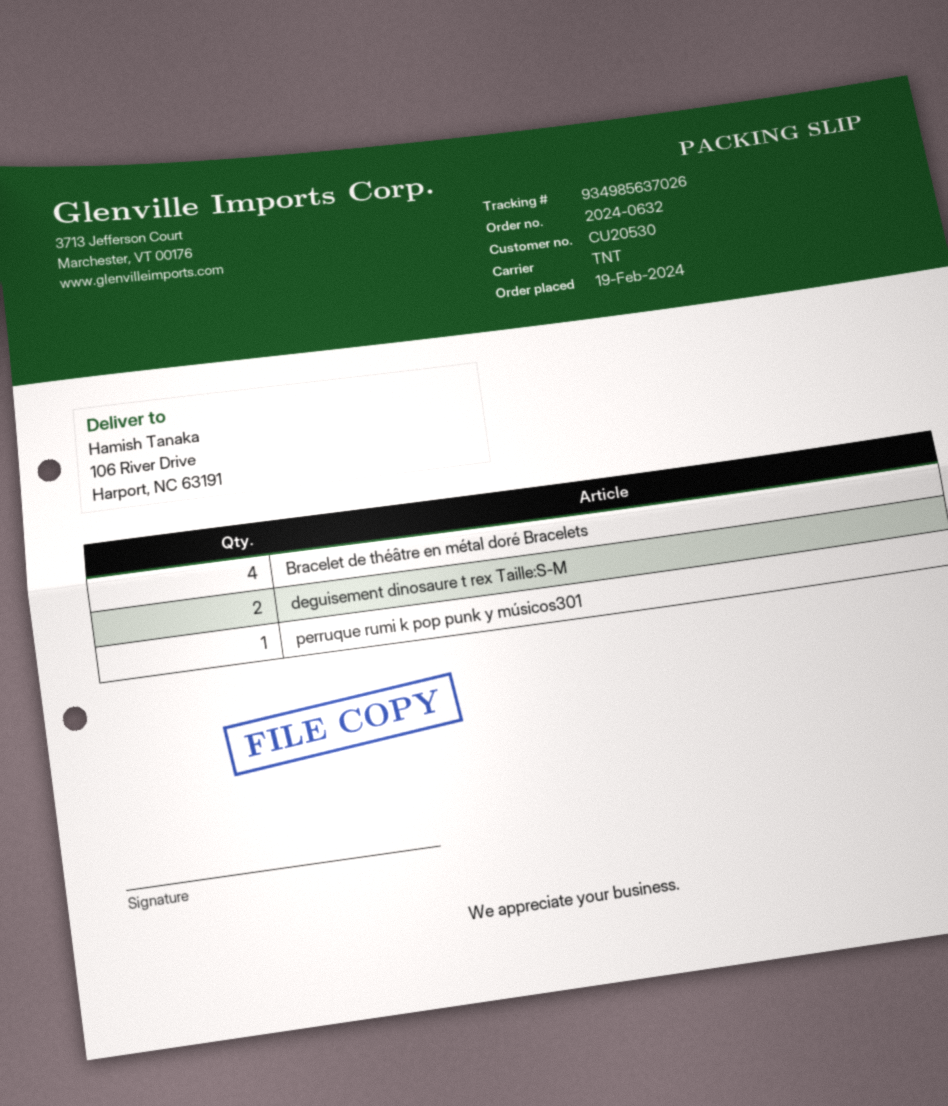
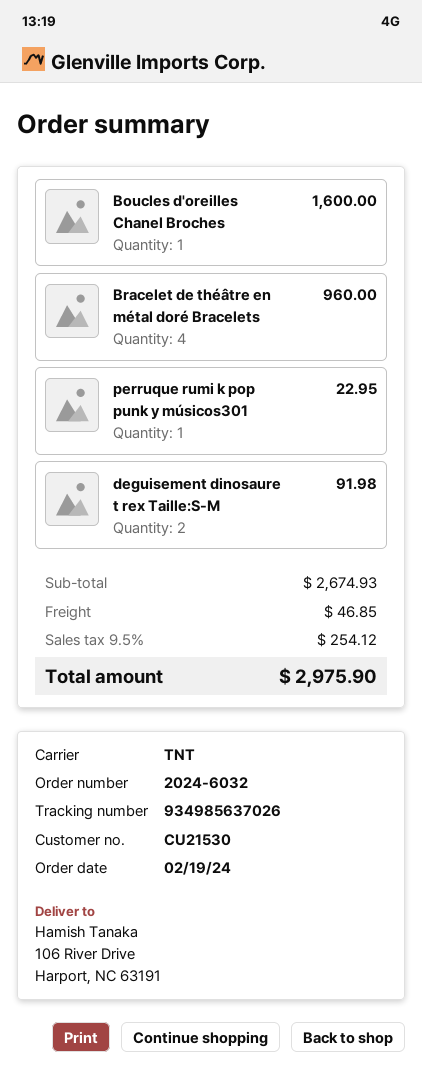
order number: 2024-0632 -> 2024-6032
customer number: CU20530 -> CU21530
Boucles d'oreilles Chanel Broches: none -> 1

